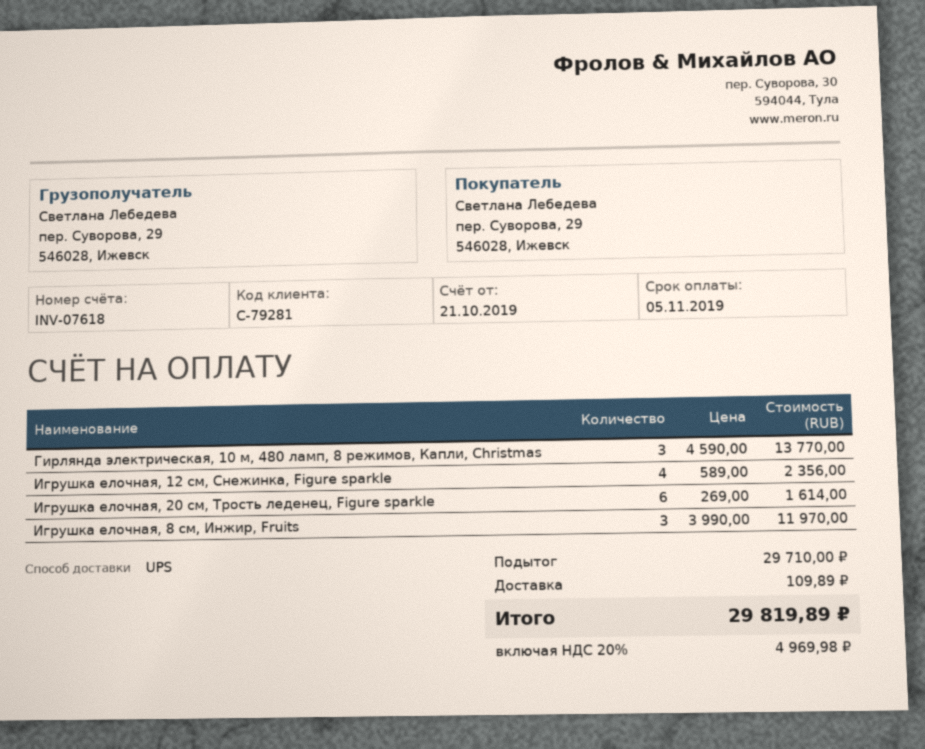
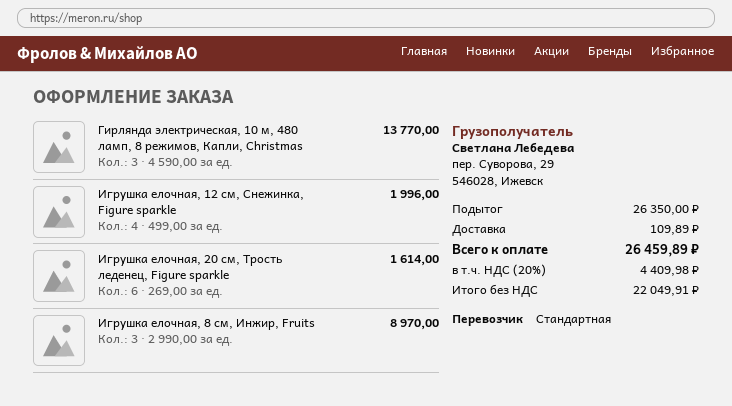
shipping method: UPS -> standard
Игрушка елочная, 12 см, Снежинка, Figure sparkle: 4 x 589.00 = 2356.00 -> 4 x 499.00 = 1996.00
Игрушка елочная, 8 см, Инжир, Fruits: 3 x 3990.00 = 11970.00 -> 3 x 2990.00 = 8970.00
subtotal: 29710.00 -> 26350.00
tax: 20% = 4969.98 -> 20% = 4409.98
total: 29819.89 -> 26459.89

